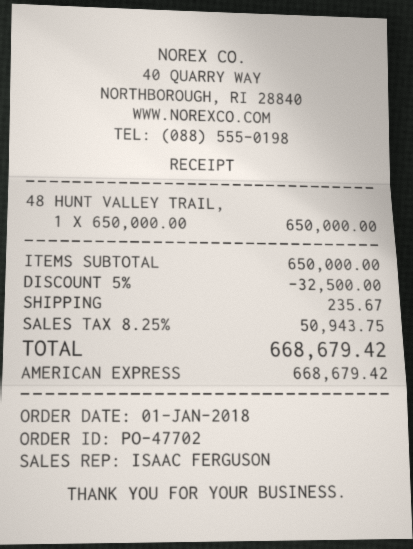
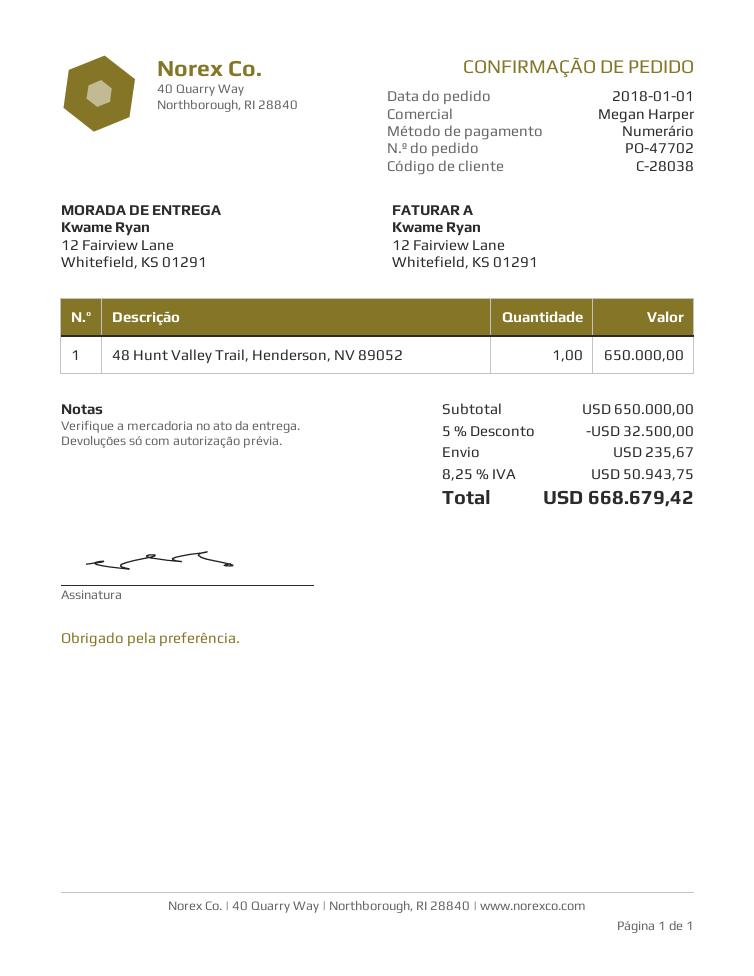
sales rep: ISAAC FERGUSON -> Megan Harper
payment method: American Express -> cash

